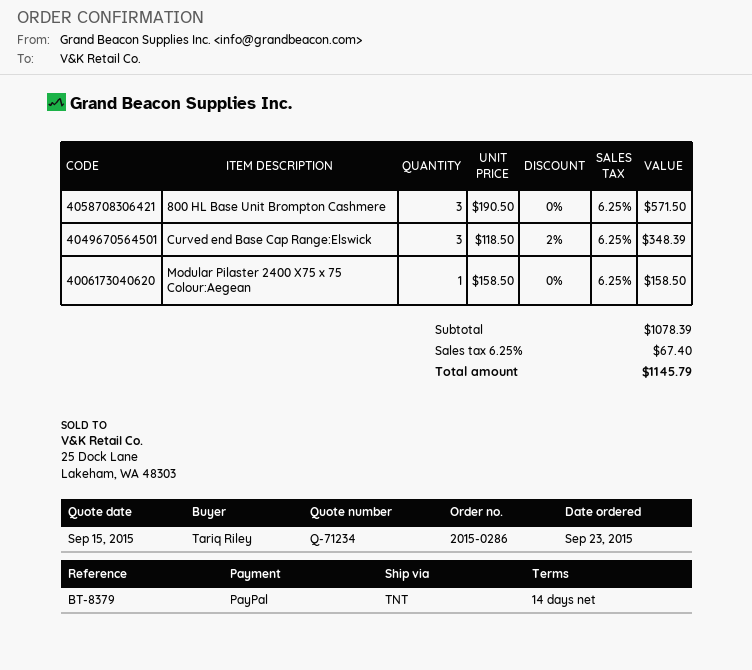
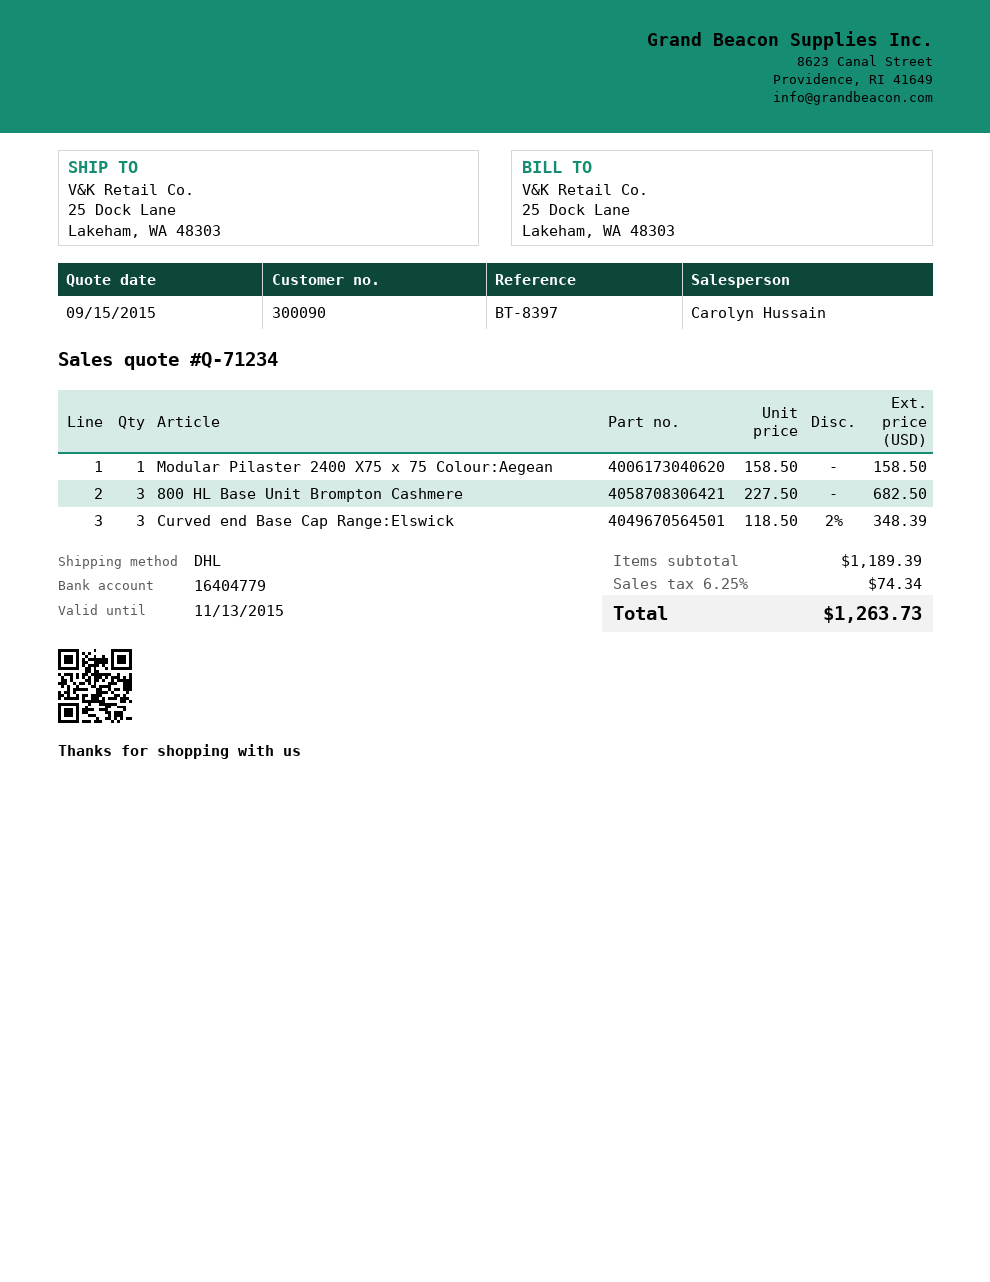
reference: BT-8379 -> BT-8397
shipping method: TNT -> DHL
800 HL Base Unit Brompton Cashmere: 3 x 190.50 = 571.50 -> 3 x 227.50 = 682.50
subtotal: 1078.39 -> 1189.39
tax: 6.25% = 67.40 -> 6.25% = 74.34
total: 1145.79 -> 1263.73

